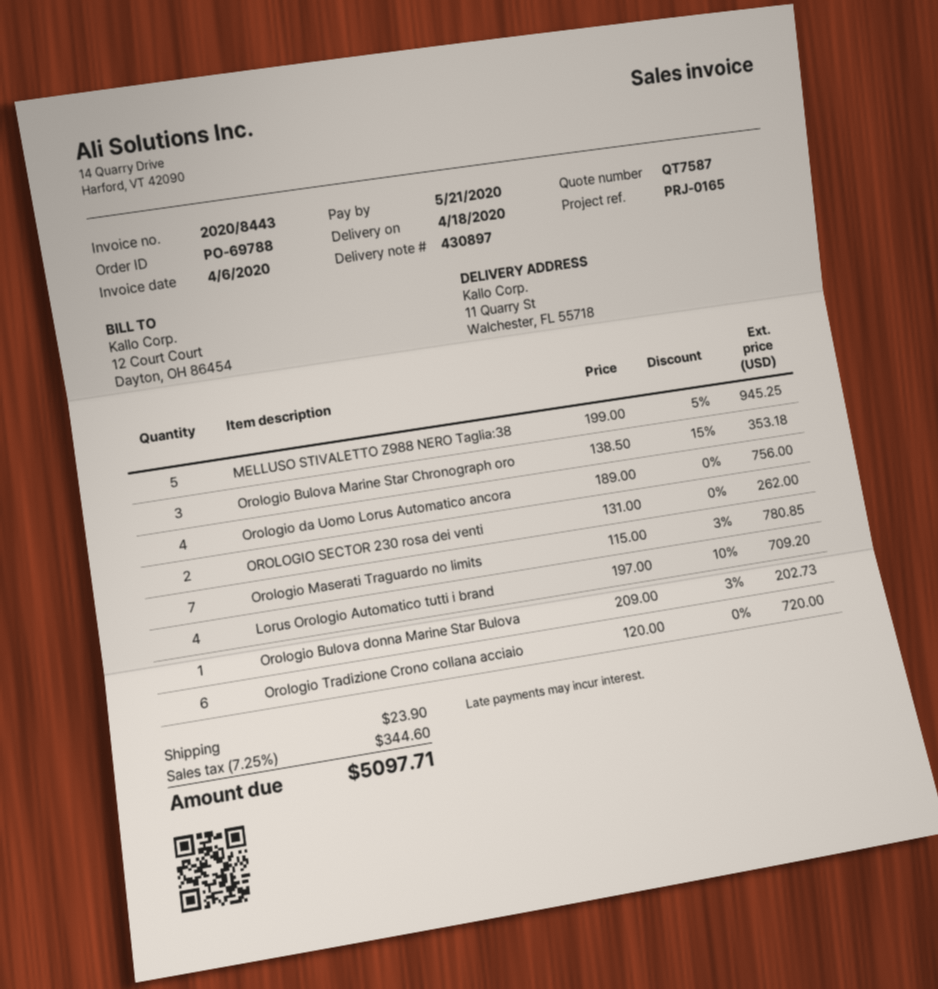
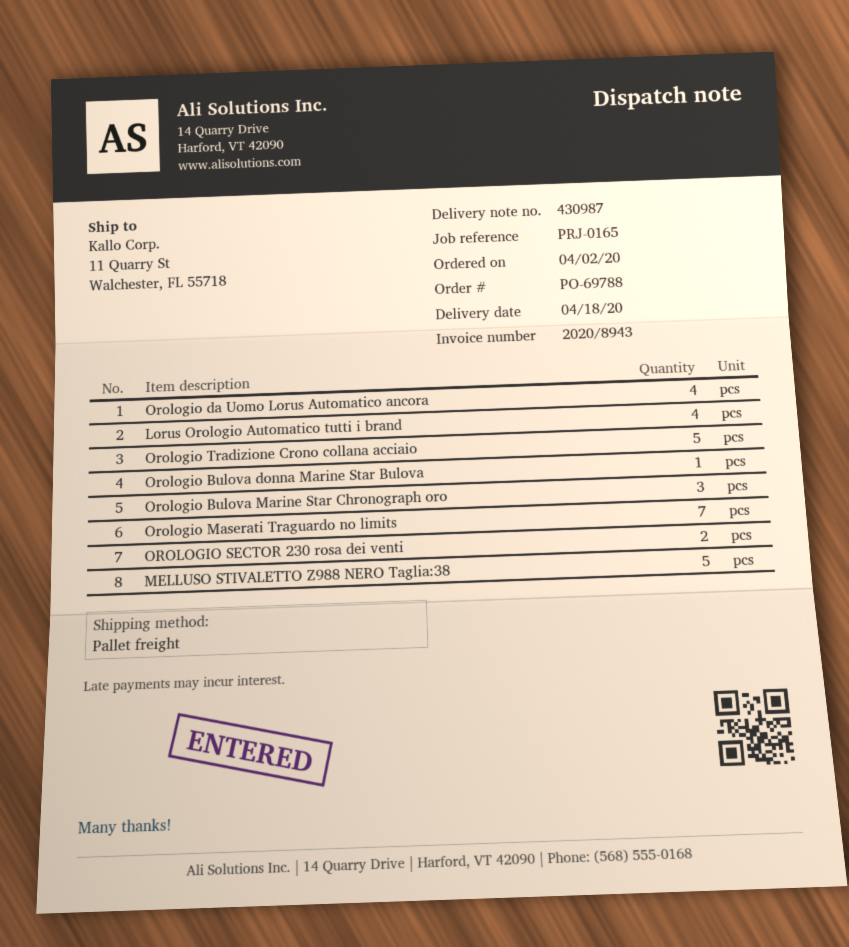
delivery note number: 430897 -> 430987
invoice number: 2020/8443 -> 2020/8943
Orologio Tradizione Crono collana acciaio: 6 -> 5

